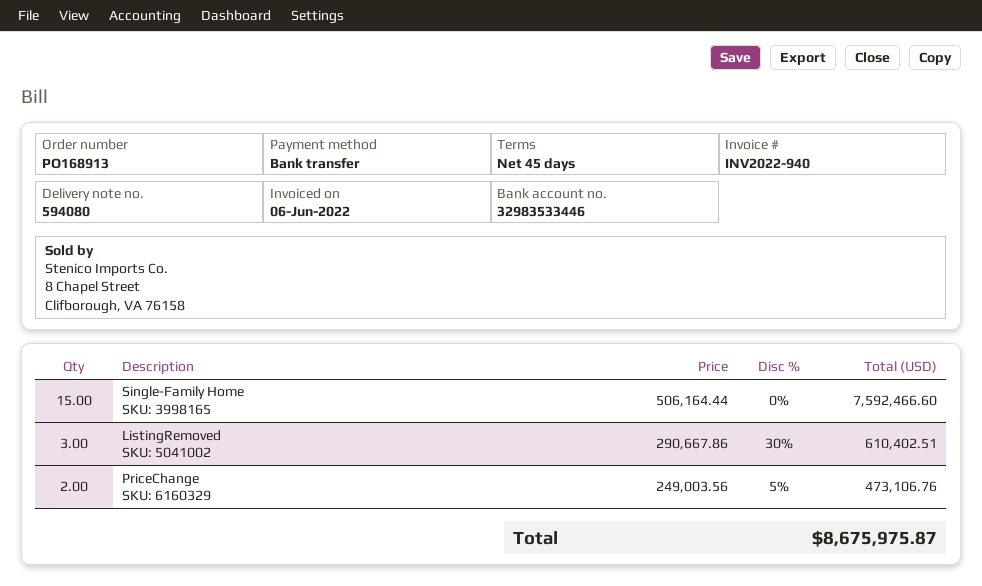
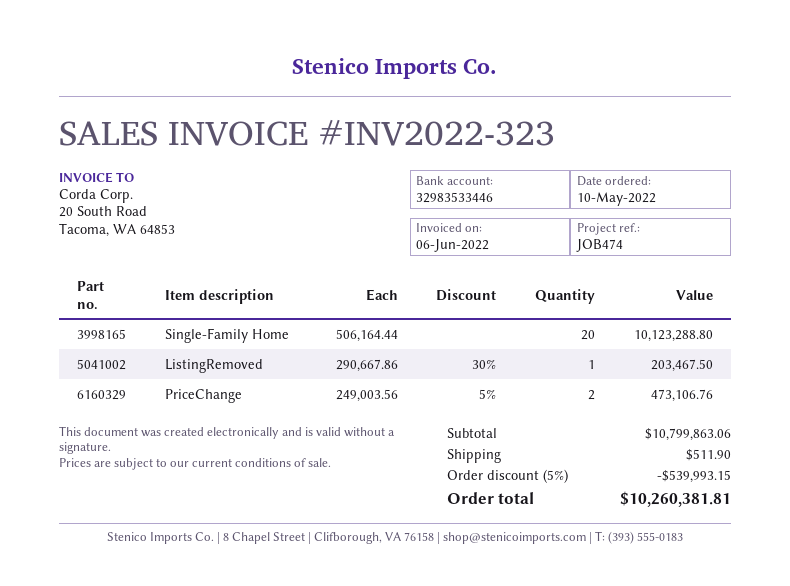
invoice number: INV2022-940 -> INV2022-323
Single-Family Home: 15 x 506164.44 = 7592466.60 -> 20 x 506164.44 = 10123288.80
ListingRemoved: 3 x 290667.86 - 30% = 610402.51 -> 1 x 290667.86 - 30% = 203467.50
discount: none -> 5% = 539993.15
shipping: none -> 511.90
total: 8675975.87 -> 10260381.81

